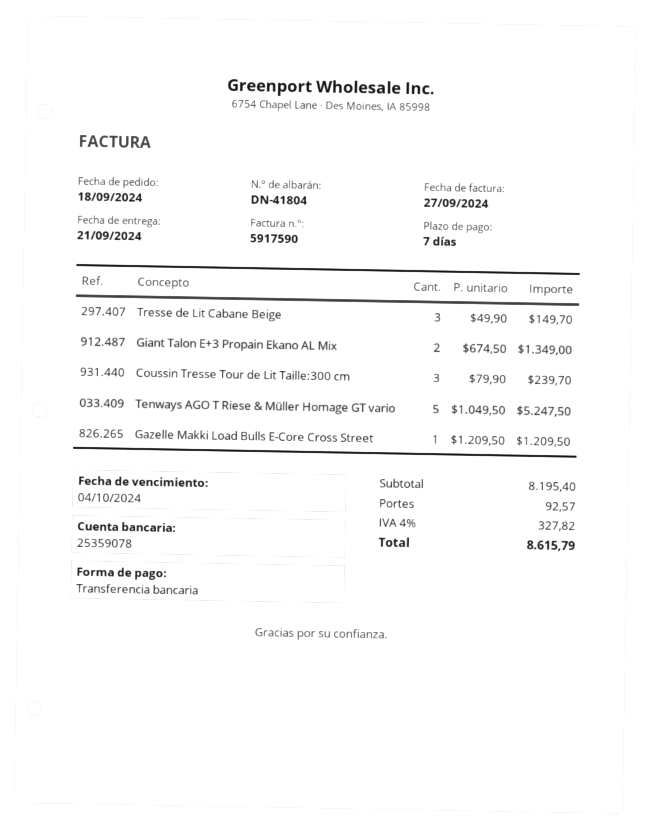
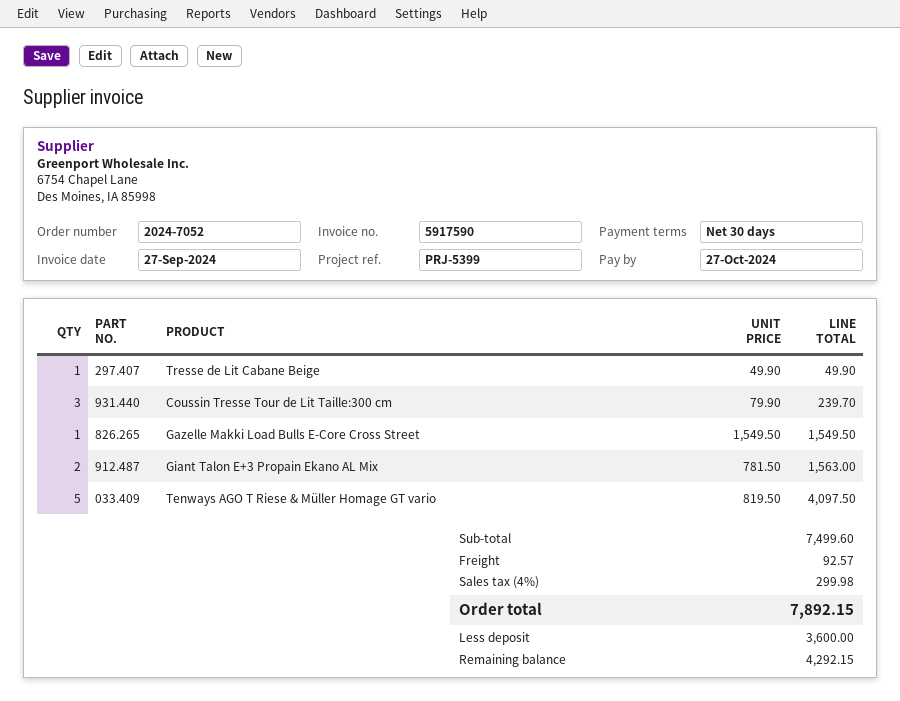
payment terms: 7 days -> 30 days
due date: 2024-10-04 -> 2024-10-27
Tresse de Lit Cabane Beige: 3 x 49.90 = 149.70 -> 1 x 49.90 = 49.90
Giant Talon E+3 Propain Ekano AL Mix: 2 x 674.50 = 1349.00 -> 2 x 781.50 = 1563.00
Tenways AGO T Riese & Müller Homage GT vario: 5 x 1049.50 = 5247.50 -> 5 x 819.50 = 4097.50
Gazelle Makki Load Bulls E-Core Cross Street: 1 x 1209.50 = 1209.50 -> 1 x 1549.50 = 1549.50
subtotal: 8195.40 -> 7499.60
tax: 4% = 327.82 -> 4% = 299.98
total: 8615.79 -> 7892.15

